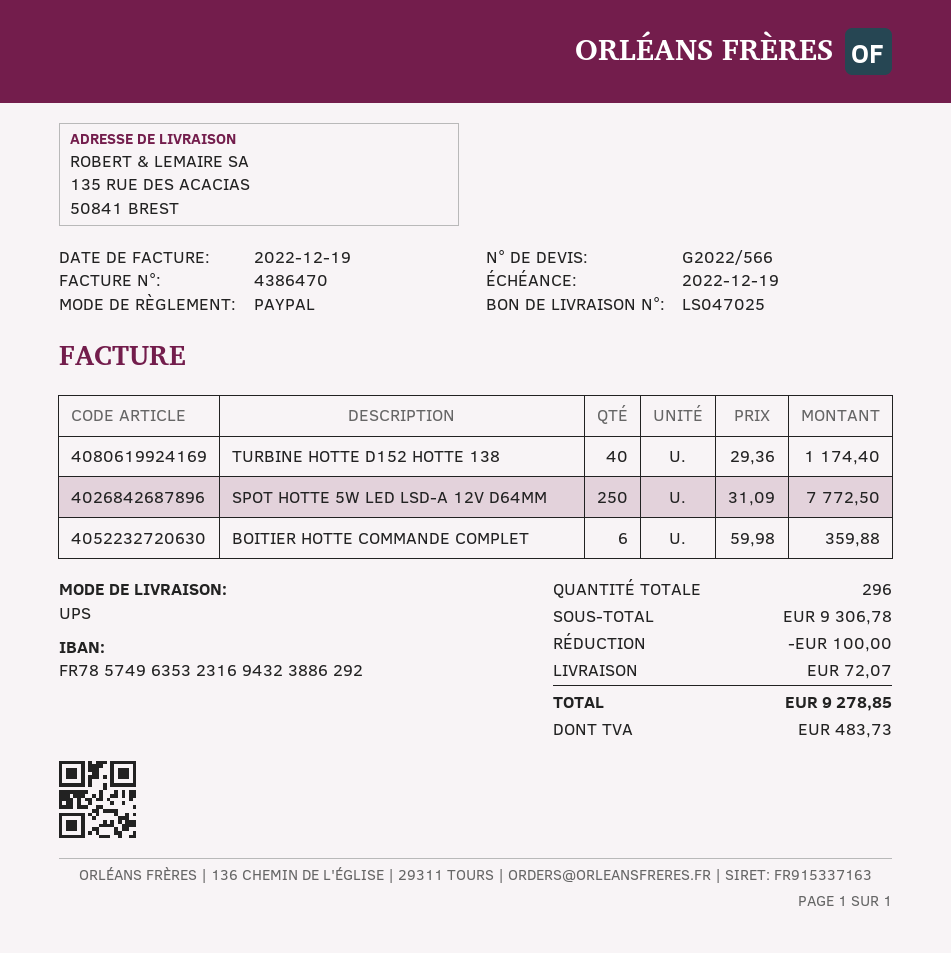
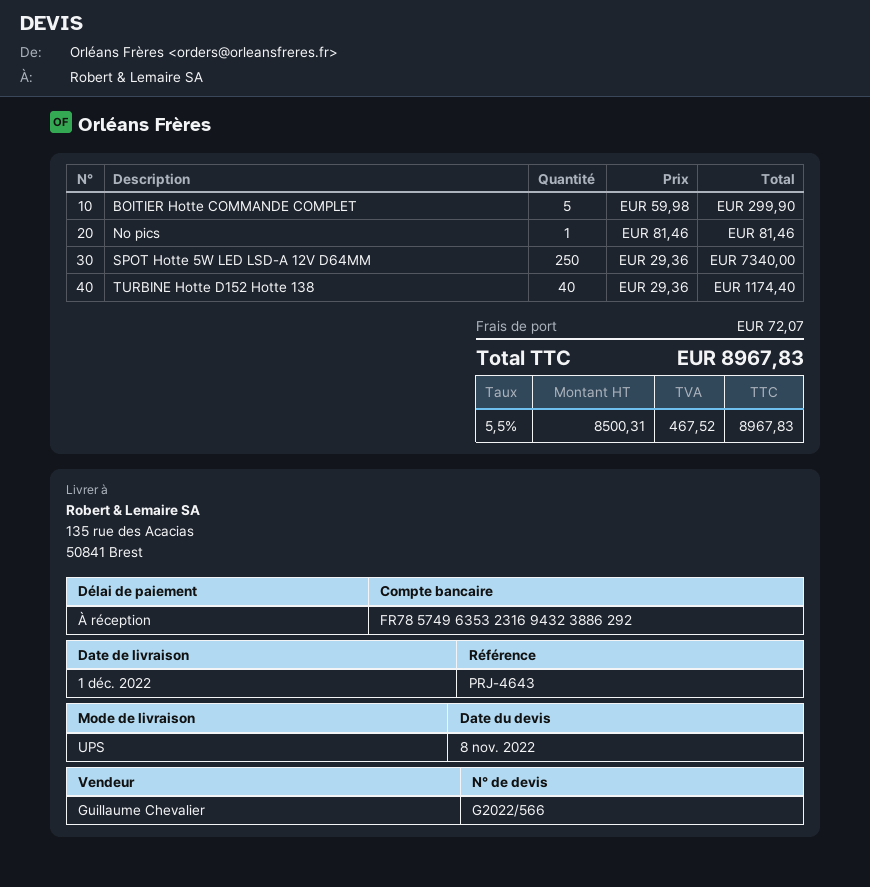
SPOT HOTTE 5W LED LSD-A 12V D64MM: 250 x 31.09 = 7772.50 -> 250 x 29.36 = 7340.00
BOITIER HOTTE COMMANDE COMPLET: 6 x 59.98 = 359.88 -> 5 x 59.98 = 299.90
No pics: none -> 1 x 81.46 = 81.46
discount: 100.00 -> none
tax: 483.73 -> 467.52
total: 9278.85 -> 8967.83

